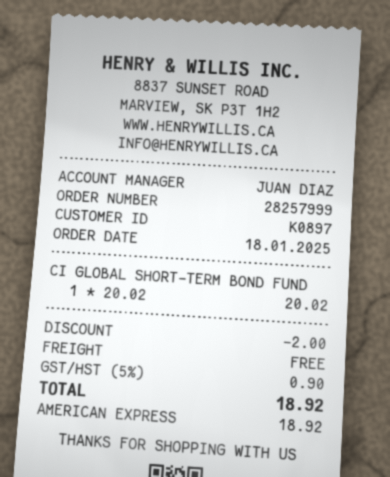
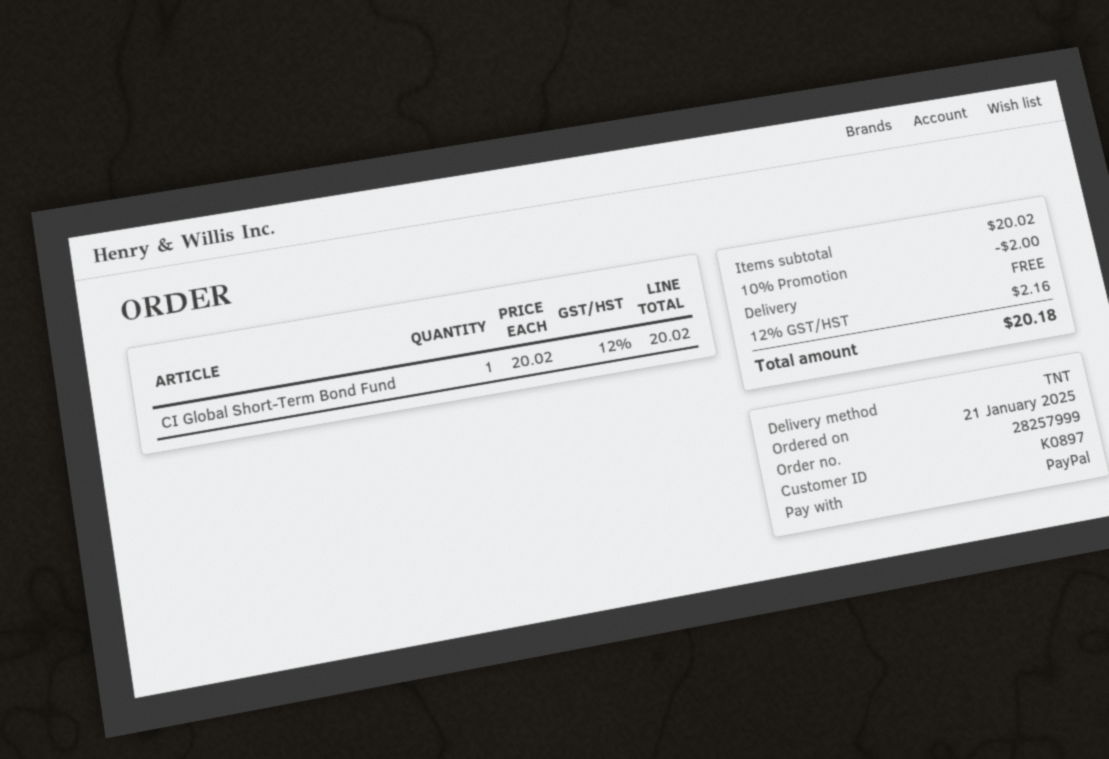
order date: 2025-01-18 -> 2025-01-21
payment method: American Express -> PayPal
tax: 5% = 0.90 -> 12% = 2.16
total: 18.92 -> 20.18

